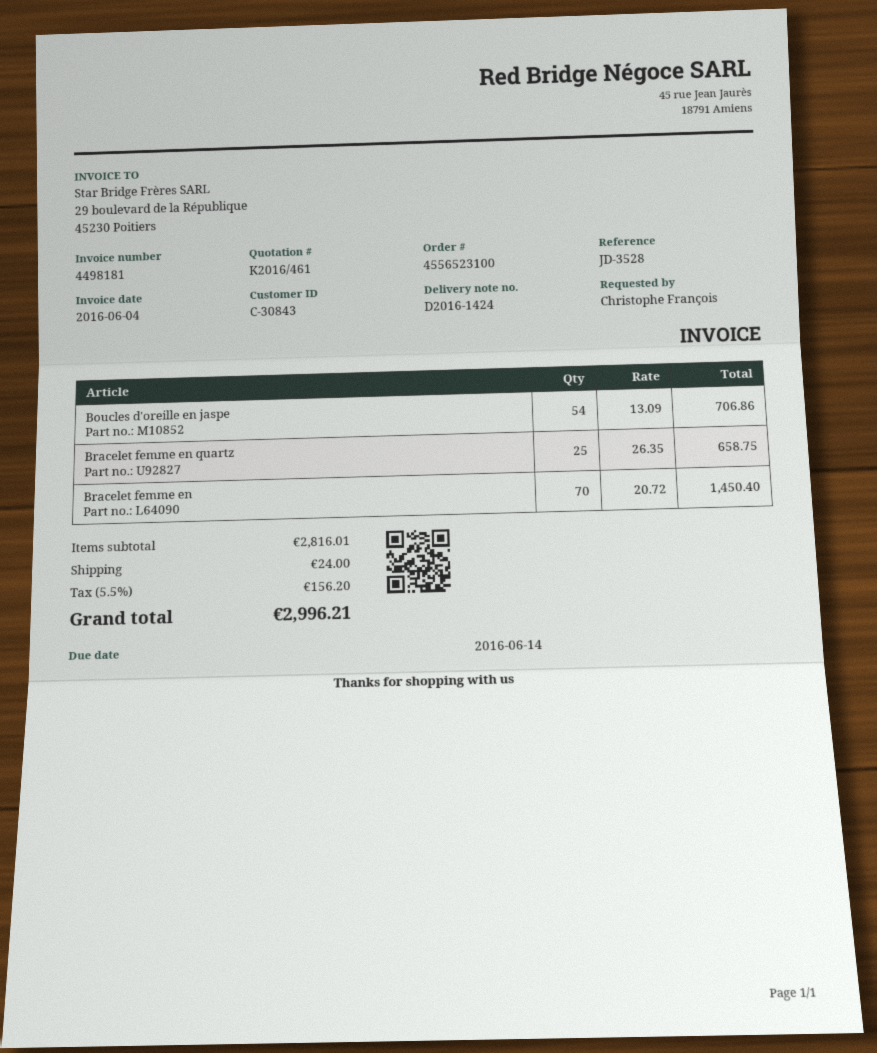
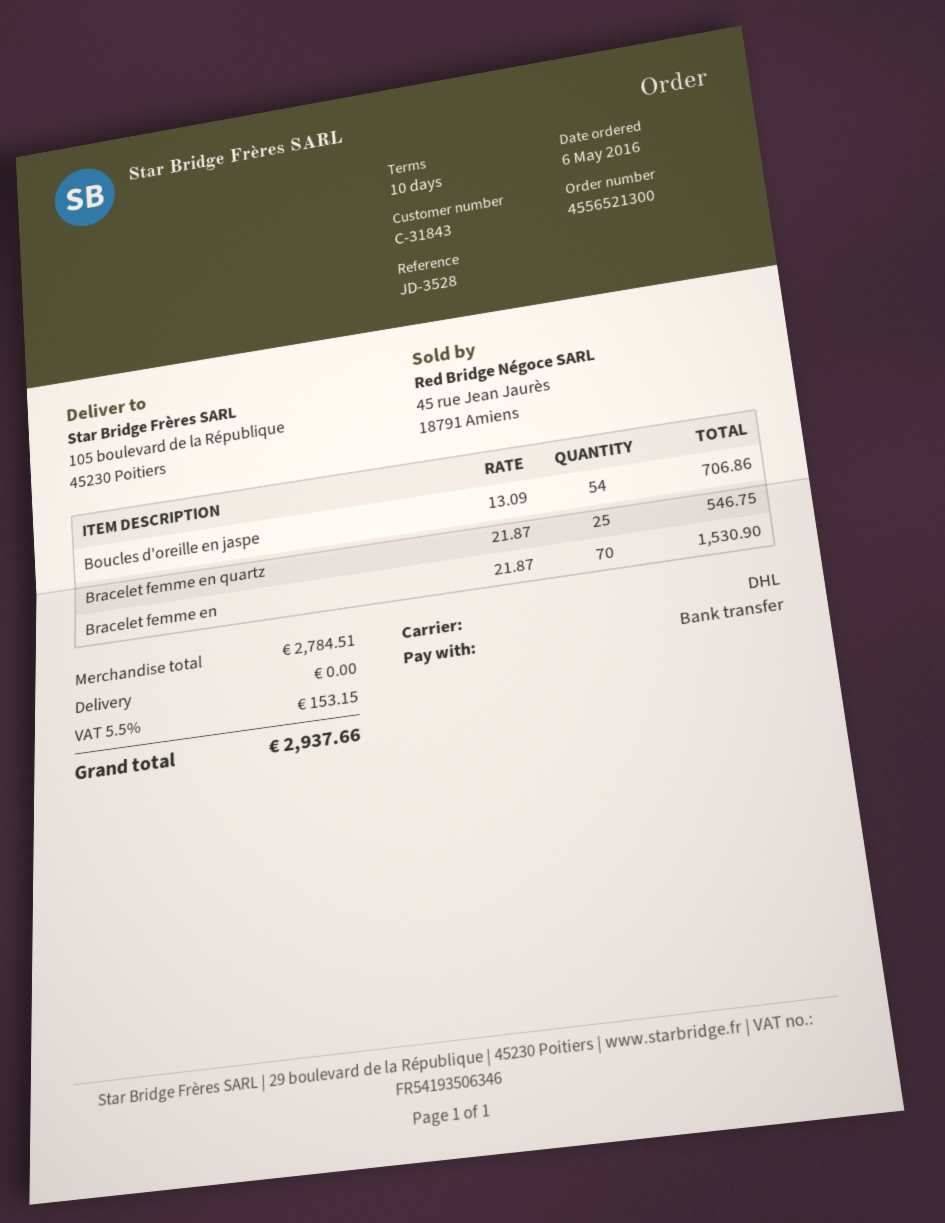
order number: 4556523100 -> 4556521300
customer number: C-30843 -> C-31843
Bracelet femme en quartz: 25 x 26.35 = 658.75 -> 25 x 21.87 = 546.75
Bracelet femme en: 70 x 20.72 = 1450.40 -> 70 x 21.87 = 1530.90
subtotal: 2816.01 -> 2784.51
shipping: 24.00 -> 0.00
tax: 5.5% = 156.20 -> 5.5% = 153.15
total: 2996.21 -> 2937.66

